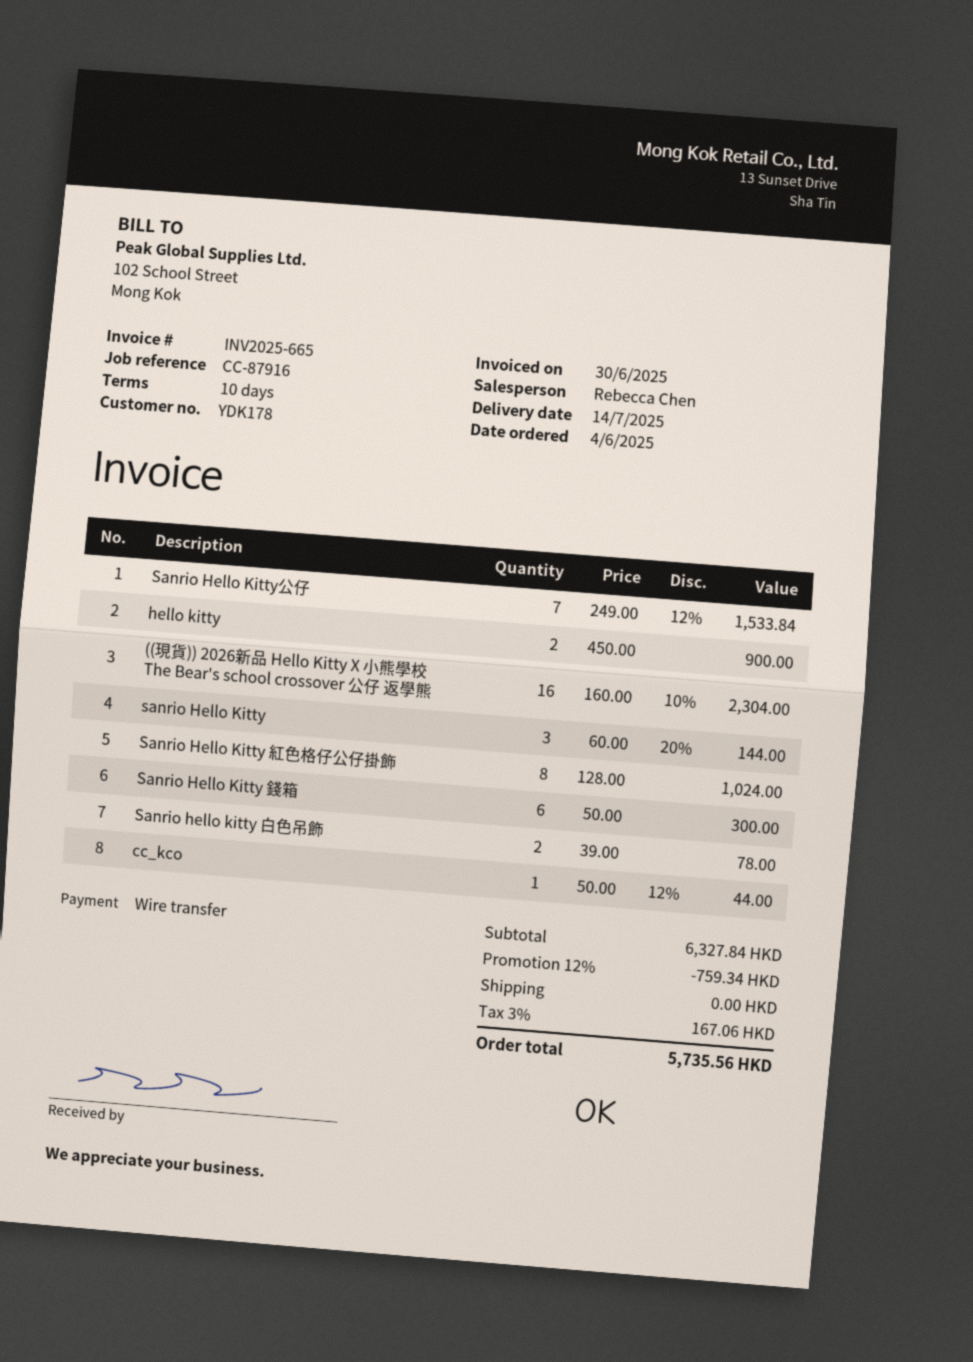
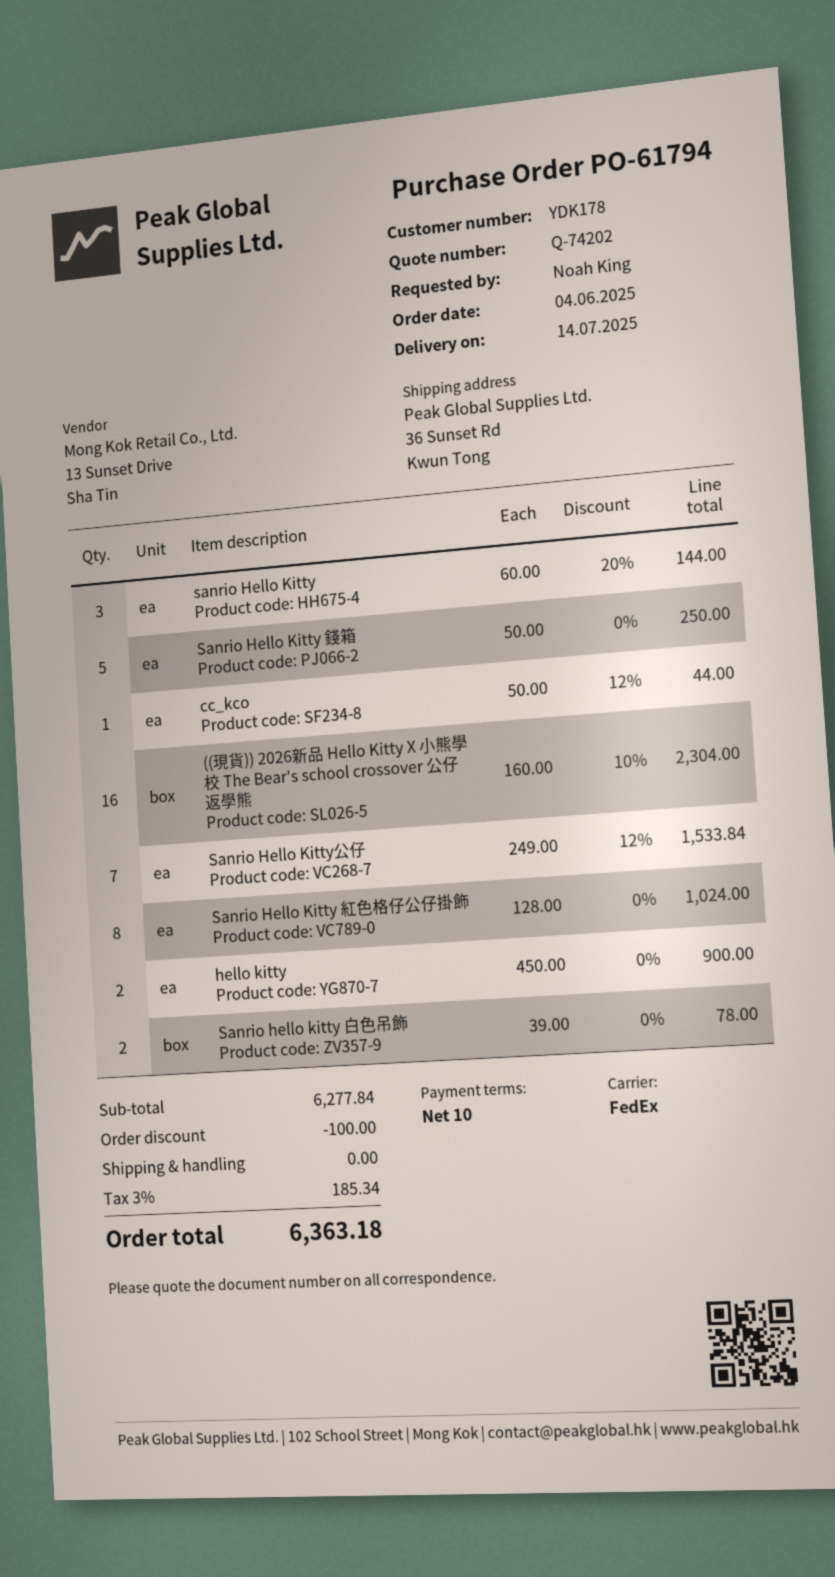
Sanrio Hello Kitty 錢箱: 6 x 50.00 = 300.00 -> 5 x 50.00 = 250.00
subtotal: 6327.84 -> 6277.84
discount: 759.34 -> 100.00
tax: 3% = 167.06 -> 3% = 185.34
total: 5735.56 -> 6363.18

